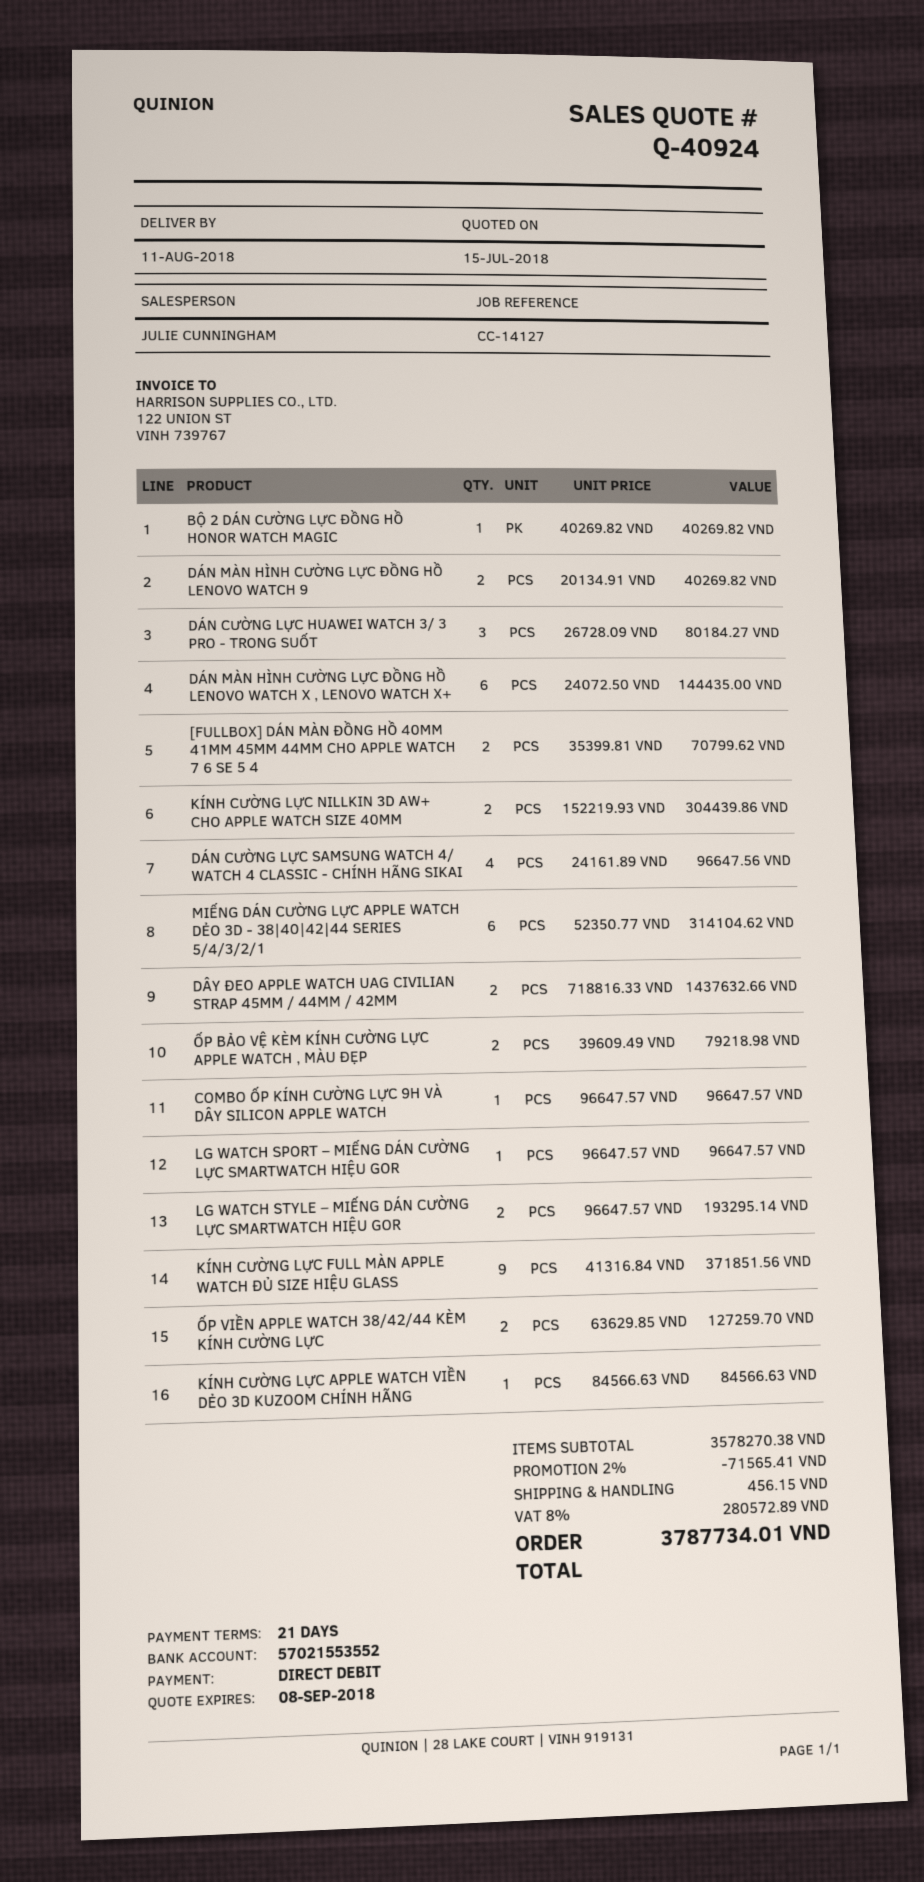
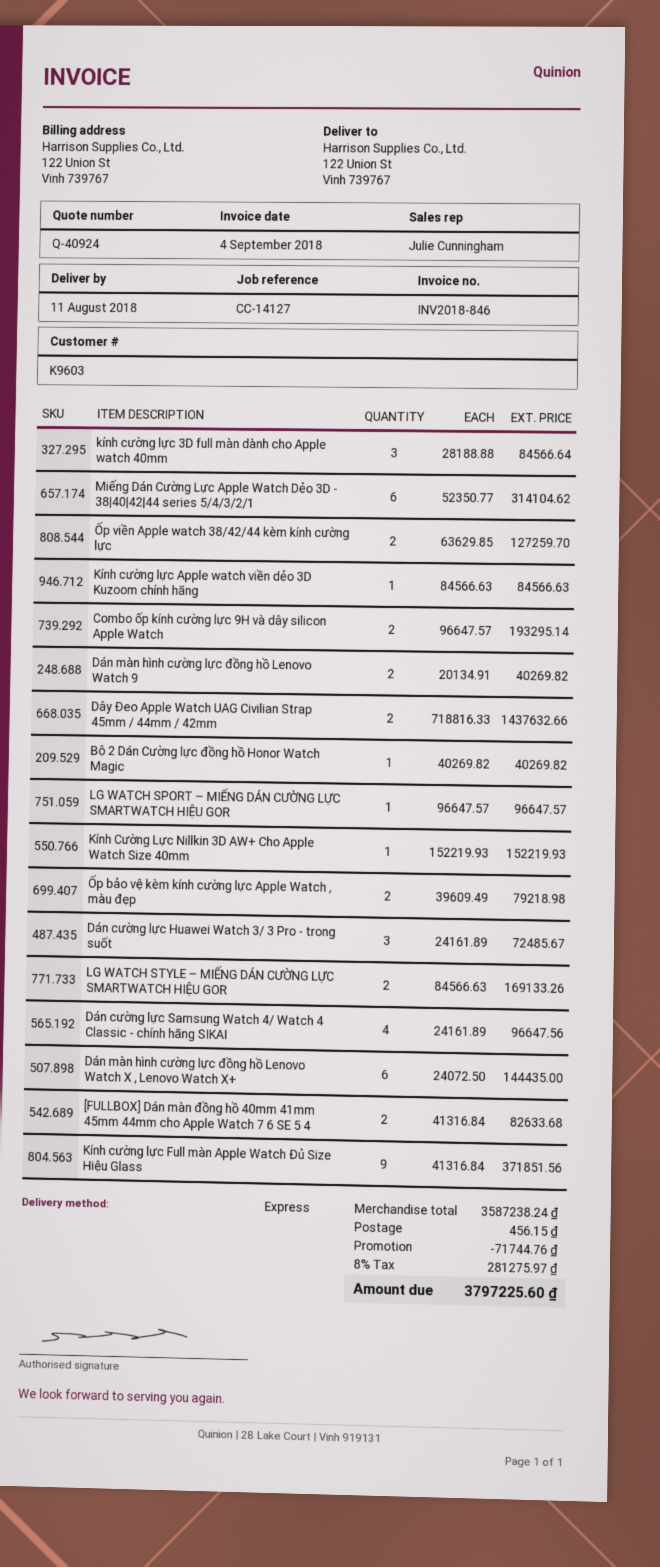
DÁN CƯỜNG LỰC HUAWEI WATCH 3/ 3 PRO - TRONG SUỐT: 3 x 26728.09 = 80184.27 -> 3 x 24161.89 = 72485.67
[FULLBOX] DÁN MÀN ĐỒNG HỒ 40MM 41MM 45MM 44MM CHO APPLE WATCH 7 6 SE 5 4: 2 x 35399.81 = 70799.62 -> 2 x 41316.84 = 82633.68
KÍNH CƯỜNG LỰC NILLKIN 3D AW+ CHO APPLE WATCH SIZE 40MM: 2 x 152219.93 = 304439.86 -> 1 x 152219.93 = 152219.93
COMBO ỐP KÍNH CƯỜNG LỰC 9H VÀ DÂY SILICON APPLE WATCH: 1 x 96647.57 = 96647.57 -> 2 x 96647.57 = 193295.14
LG WATCH STYLE – MIẾNG DÁN CƯỜNG LỰC SMARTWATCH HIỆU GOR: 2 x 96647.57 = 193295.14 -> 2 x 84566.63 = 169133.26
kính cường lực 3D full màn dành cho Apple watch 40mm: none -> 3 x 28188.88 = 84566.64
subtotal: 3578270.38 -> 3587238.24
discount: 71565.41 -> 71744.76
tax: 8% = 280572.89 -> 8% = 281275.97
total: 3787734.01 -> 3797225.60

